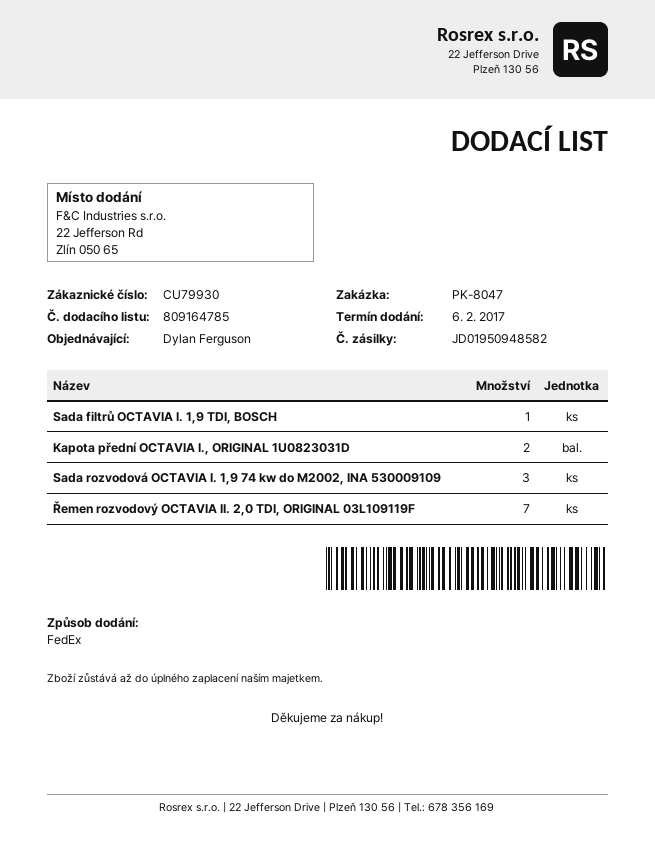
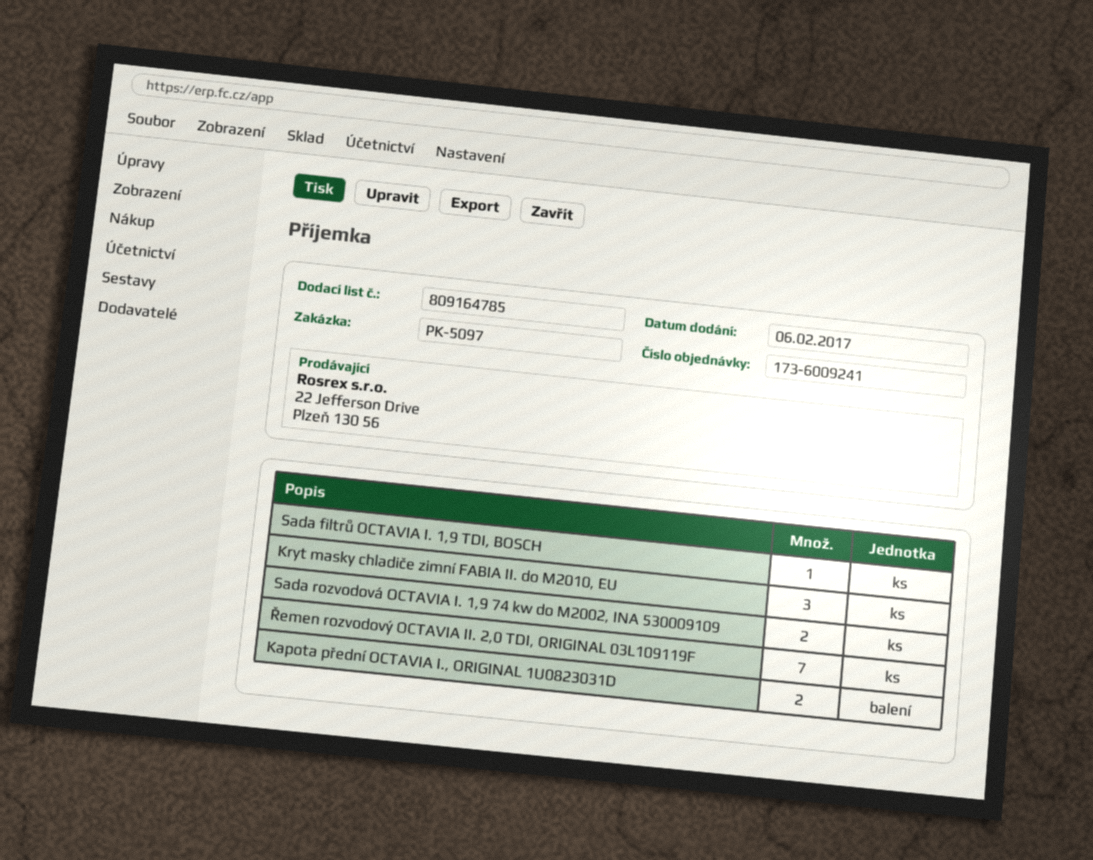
reference: PK-8047 -> PK-5097
Sada rozvodová OCTAVIA I. 1,9 74 kw do M2002, INA 530009109: 3 -> 2
Kryt masky chladiče zimní FABIA II. do M2010, EU: none -> 3

